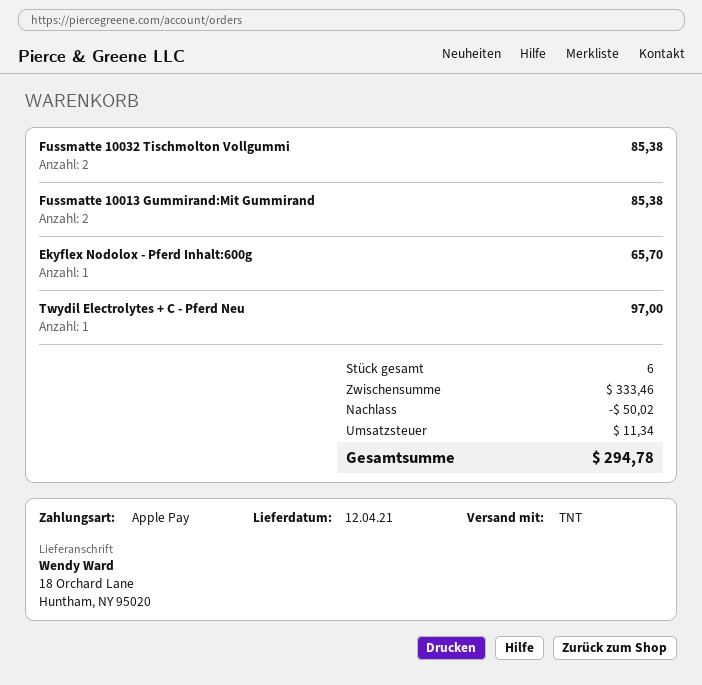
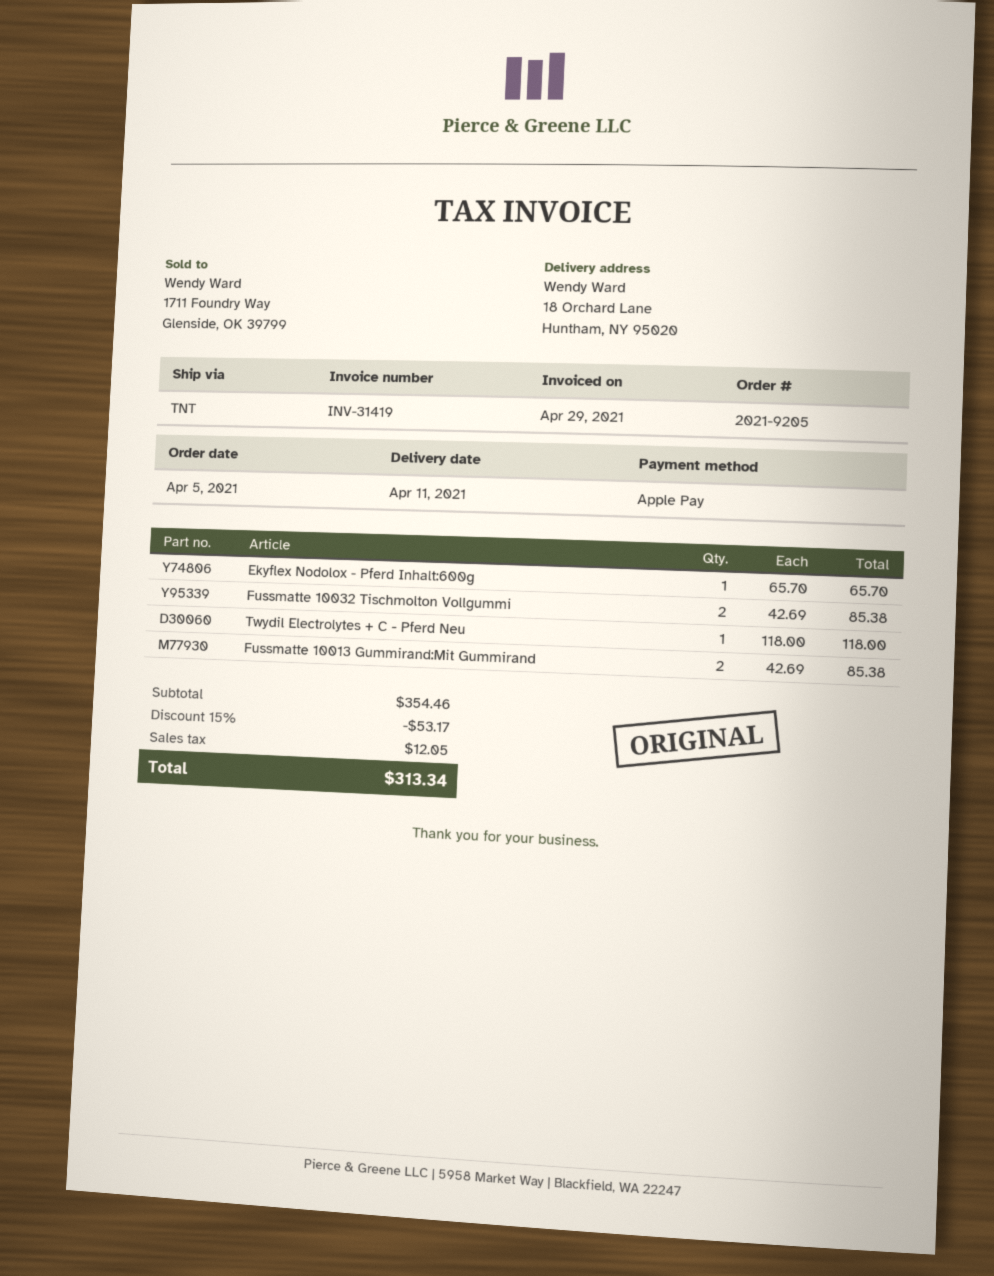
delivery date: 2021-04-12 -> 2021-04-11
Twydil Electrolytes + C - Pferd Neu: 1 for 97.00 -> 1 for 118.00
subtotal: 333.46 -> 354.46
discount: 50.02 -> 53.17
tax: 11.34 -> 12.05
total: 294.78 -> 313.34

